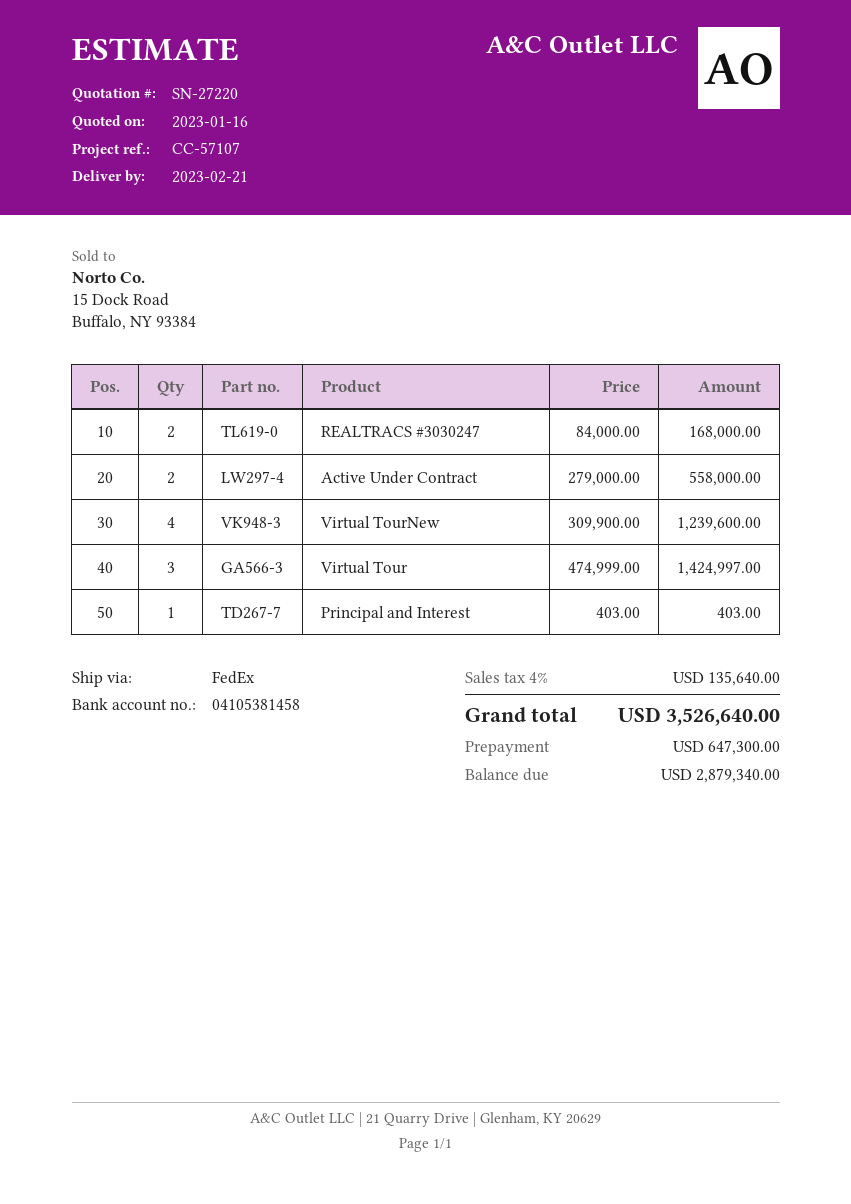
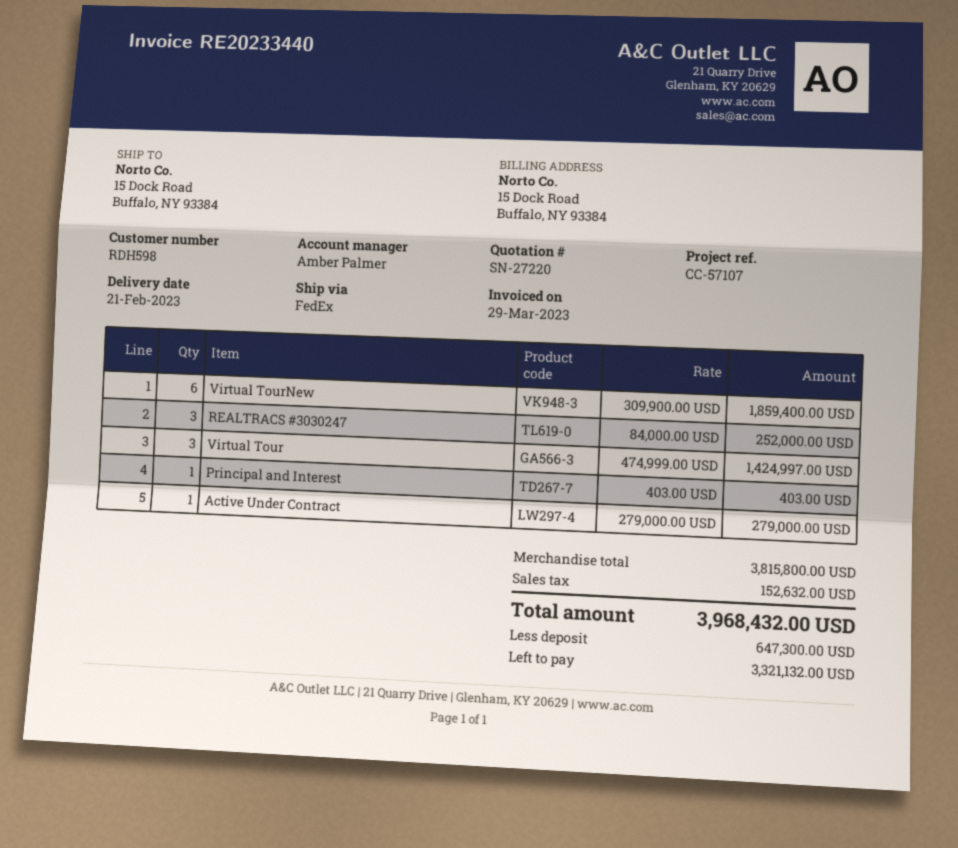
REALTRACS #3030247: 2 x 84000.00 = 168000.00 -> 3 x 84000.00 = 252000.00
Active Under Contract: 2 x 279000.00 = 558000.00 -> 1 x 279000.00 = 279000.00
Virtual TourNew: 4 x 309900.00 = 1239600.00 -> 6 x 309900.00 = 1859400.00
tax: 135640.00 -> 152632.00
total: 3526640.00 -> 3968432.00
balance: 2879340.00 -> 3321132.00

